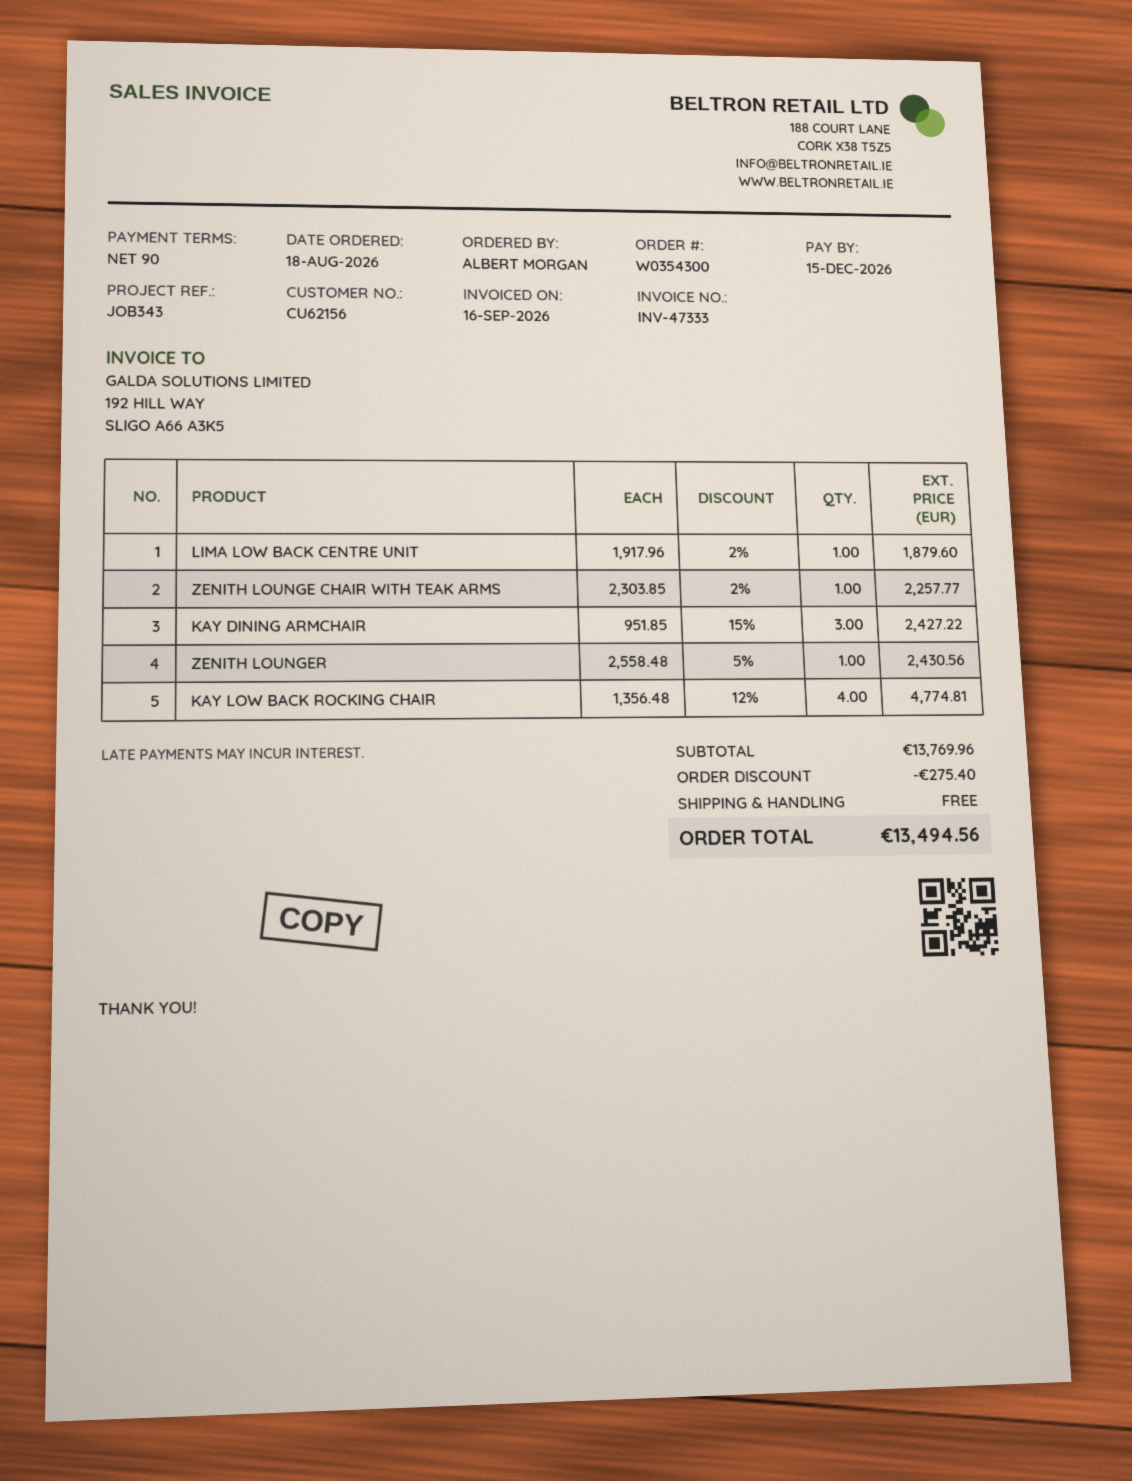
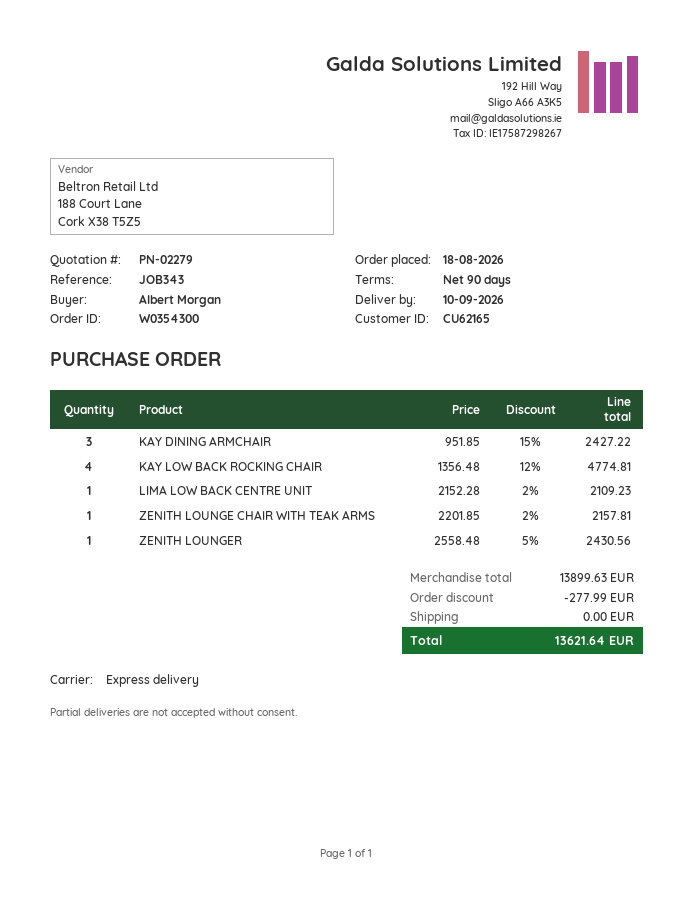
customer number: CU62156 -> CU62165
LIMA LOW BACK CENTRE UNIT: 1 x 1917.96 - 2% = 1879.60 -> 1 x 2152.28 - 2% = 2109.23
ZENITH LOUNGE CHAIR WITH TEAK ARMS: 1 x 2303.85 - 2% = 2257.77 -> 1 x 2201.85 - 2% = 2157.81
subtotal: 13769.96 -> 13899.63
discount: 275.40 -> 277.99
total: 13494.56 -> 13621.64

